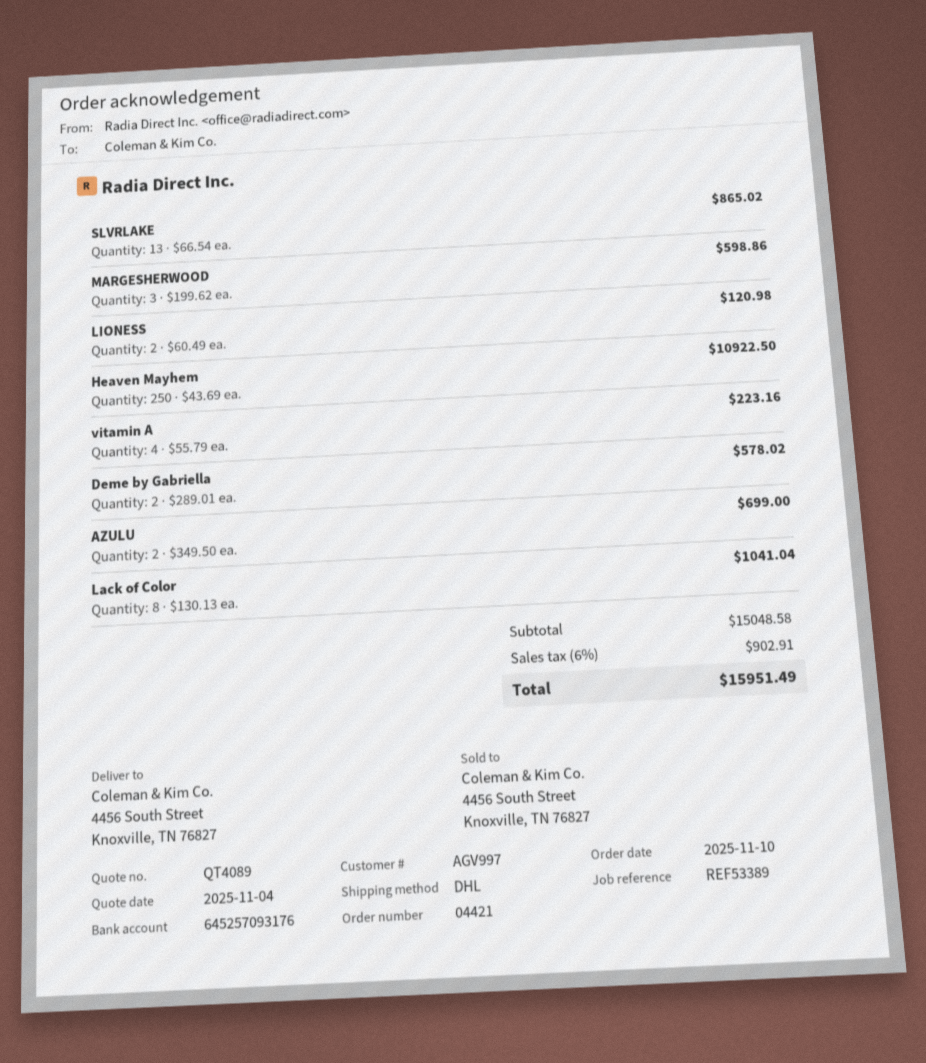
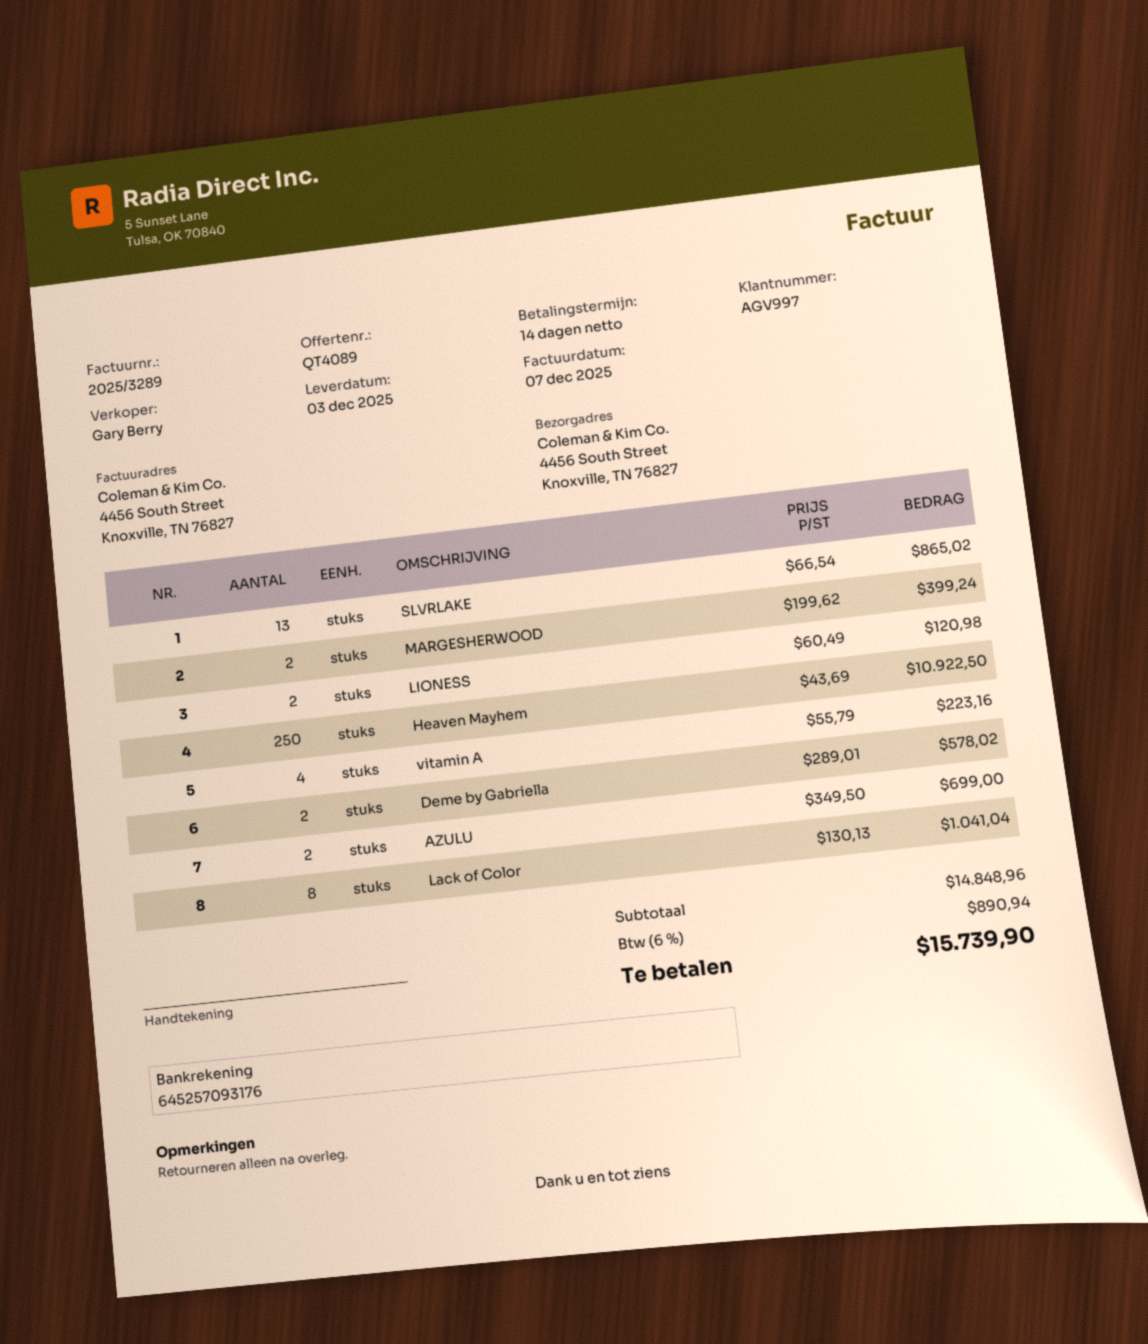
MARGESHERWOOD: 3 x 199.62 = 598.86 -> 2 x 199.62 = 399.24
subtotal: 15048.58 -> 14848.96
tax: 6% = 902.91 -> 6% = 890.94
total: 15951.49 -> 15739.90

